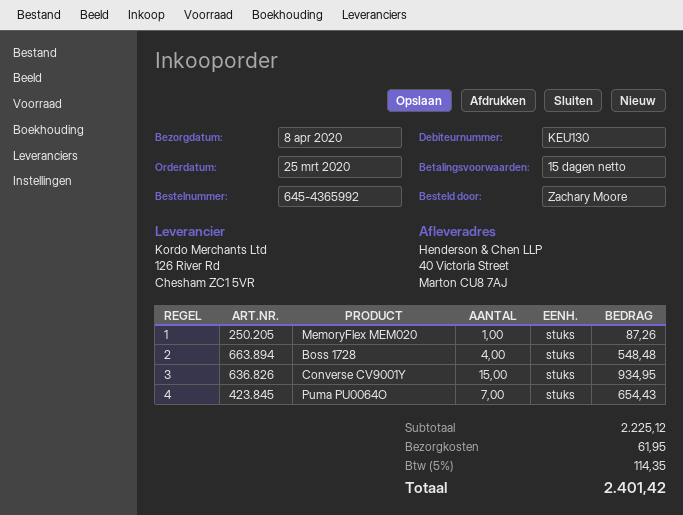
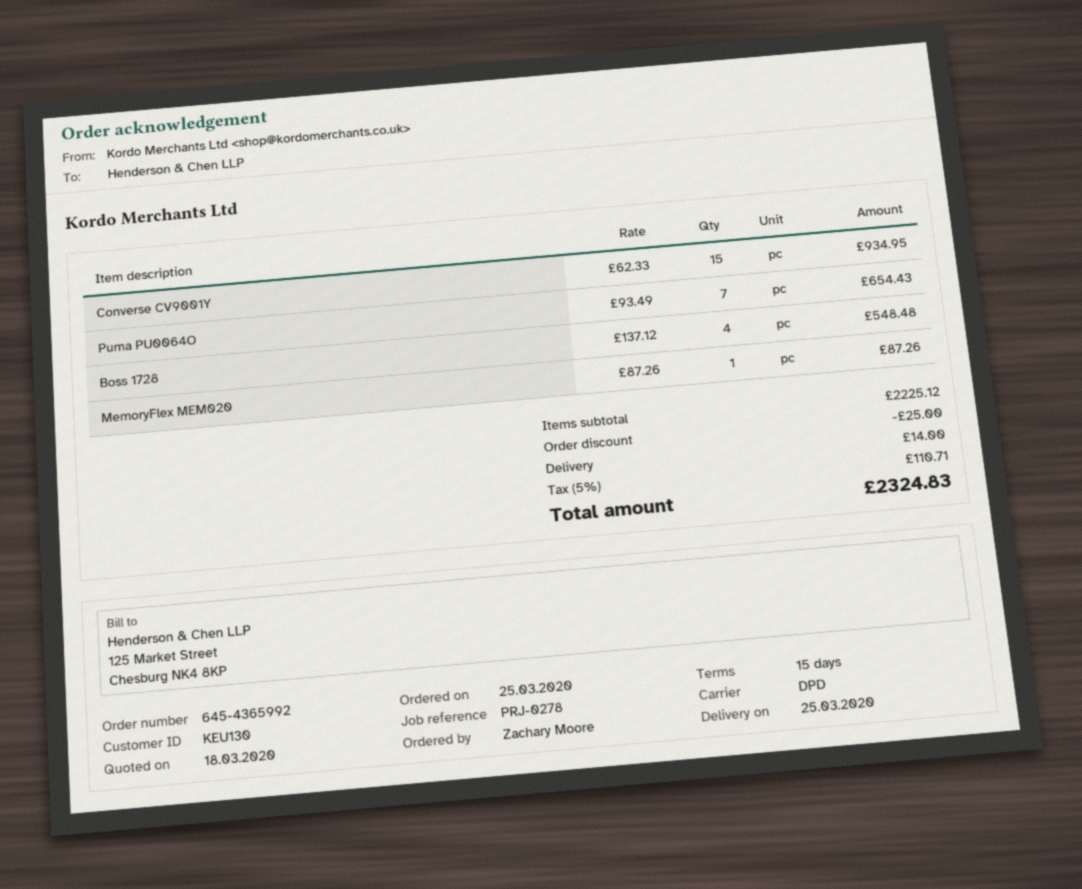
delivery date: 2020-04-08 -> 2020-03-25
discount: none -> 25.00
shipping: 61.95 -> 14.00
tax: 5% = 114.35 -> 5% = 110.71
total: 2401.42 -> 2324.83

